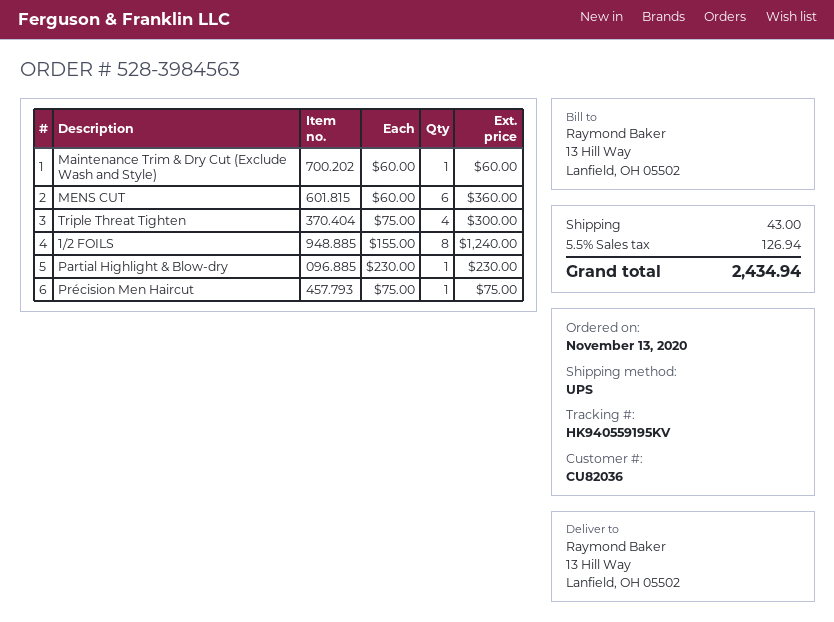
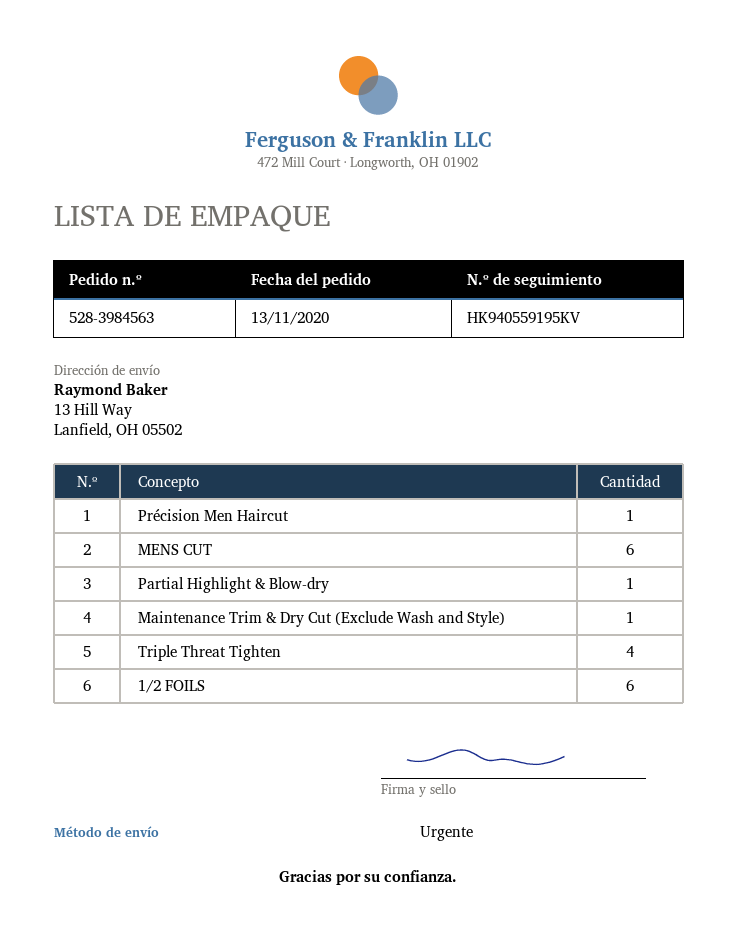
shipping method: UPS -> express
1/2 FOILS: 8 -> 6

